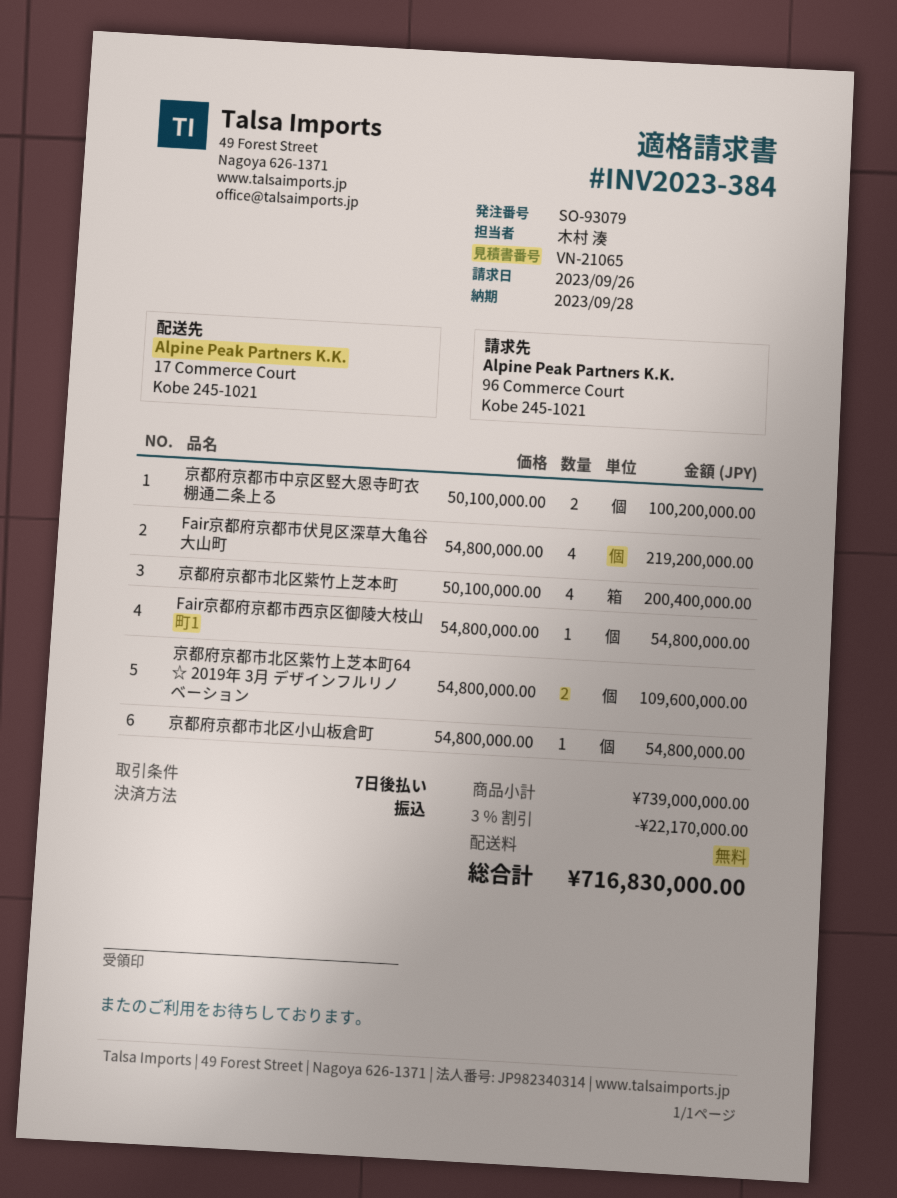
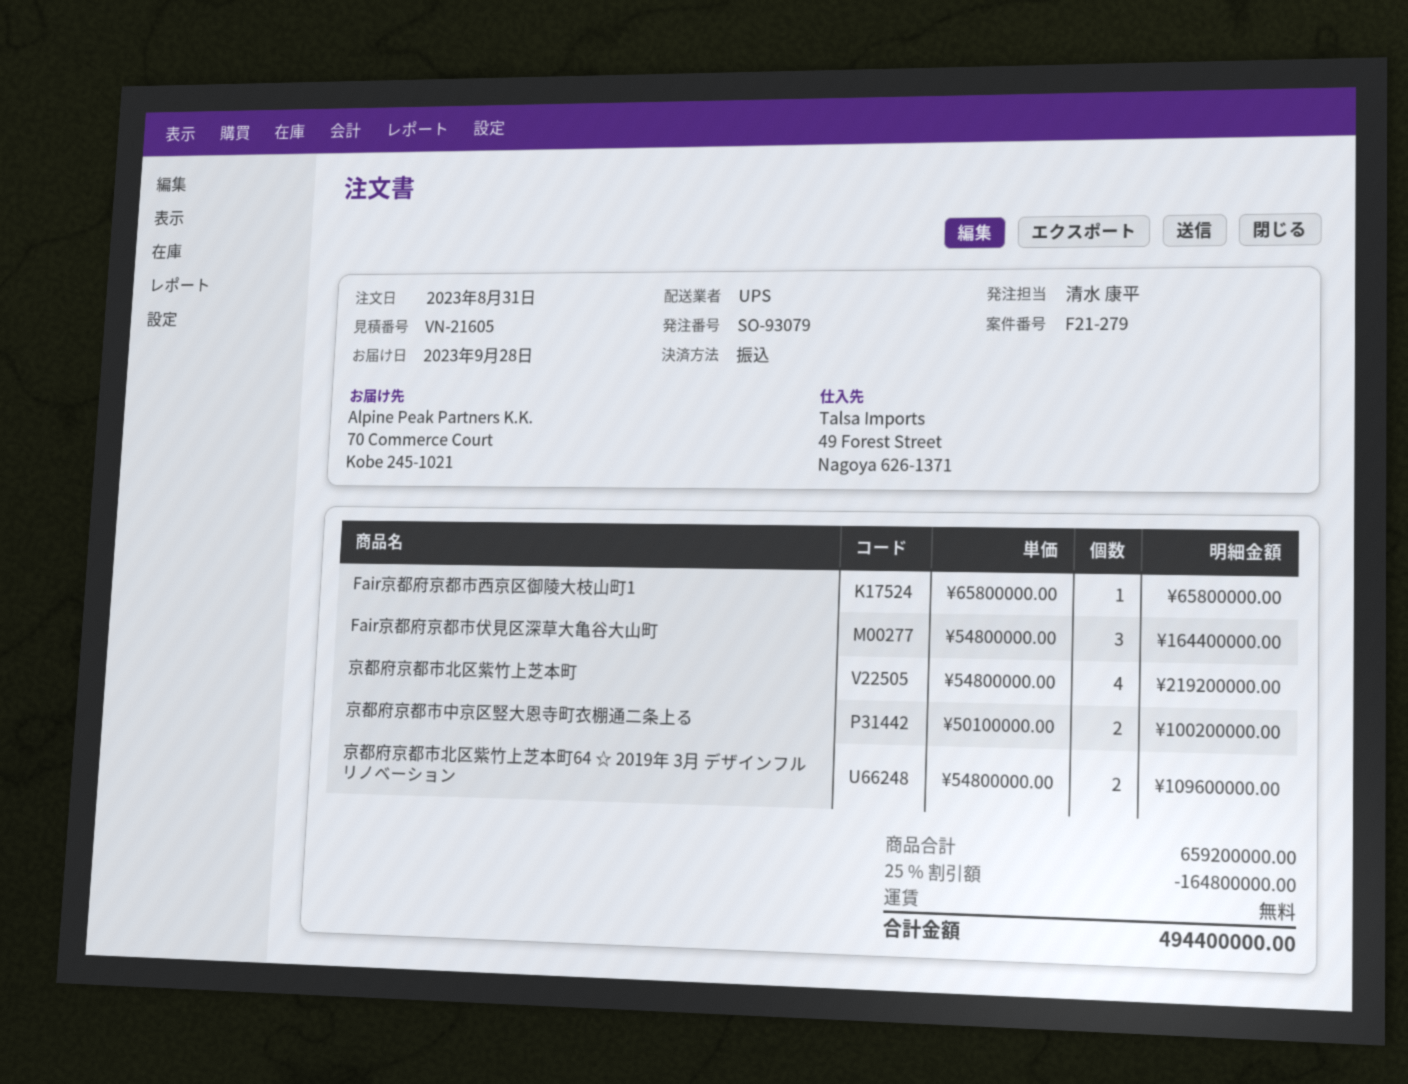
quote number: VN-21065 -> VN-21605
ship to: 17 Commerce Court, Kobe 245-1021 -> 70 Commerce Court, Kobe 245-1021
Fair京都府京都市伏見区深草大亀谷大山町: 4 x 54800000.00 = 219200000.00 -> 3 x 54800000.00 = 164400000.00
京都府京都市北区紫竹上芝本町: 4 x 50100000.00 = 200400000.00 -> 4 x 54800000.00 = 219200000.00
Fair京都府京都市西京区御陵大枝山町1: 1 x 54800000.00 = 54800000.00 -> 1 x 65800000.00 = 65800000.00
京都府京都市北区小山板倉町: 1 x 54800000.00 = 54800000.00 -> none
subtotal: 739000000.00 -> 659200000.00
discount: 3% = 22170000.00 -> 25% = 164800000.00
total: 716830000.00 -> 494400000.00

